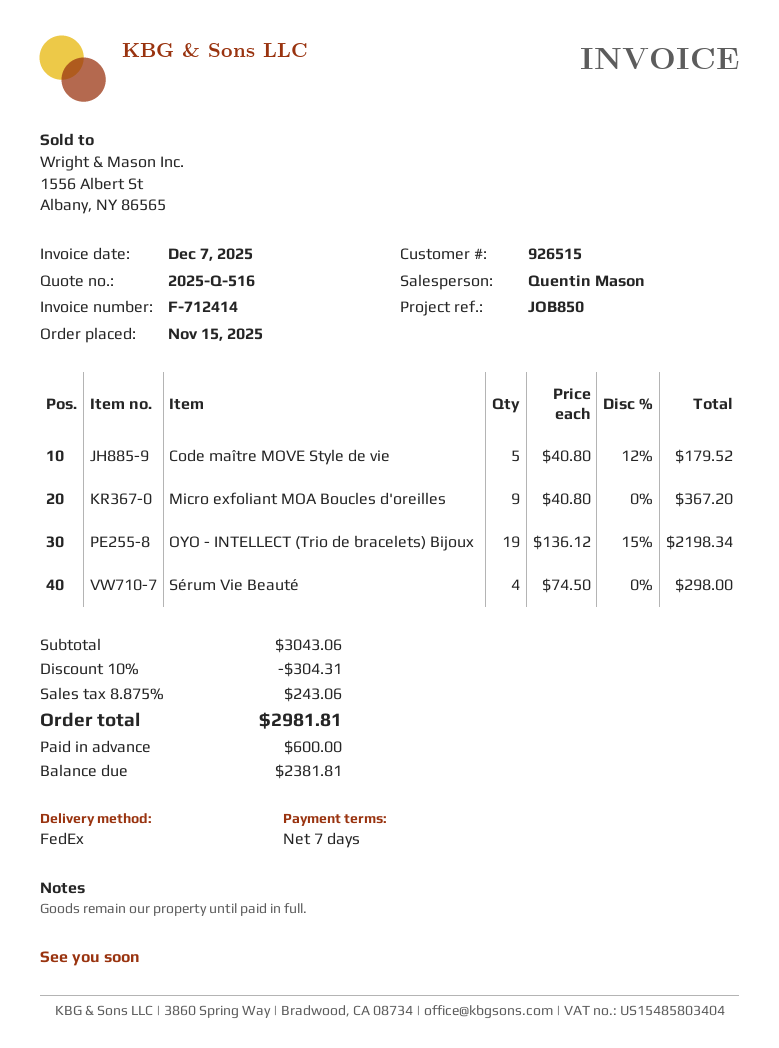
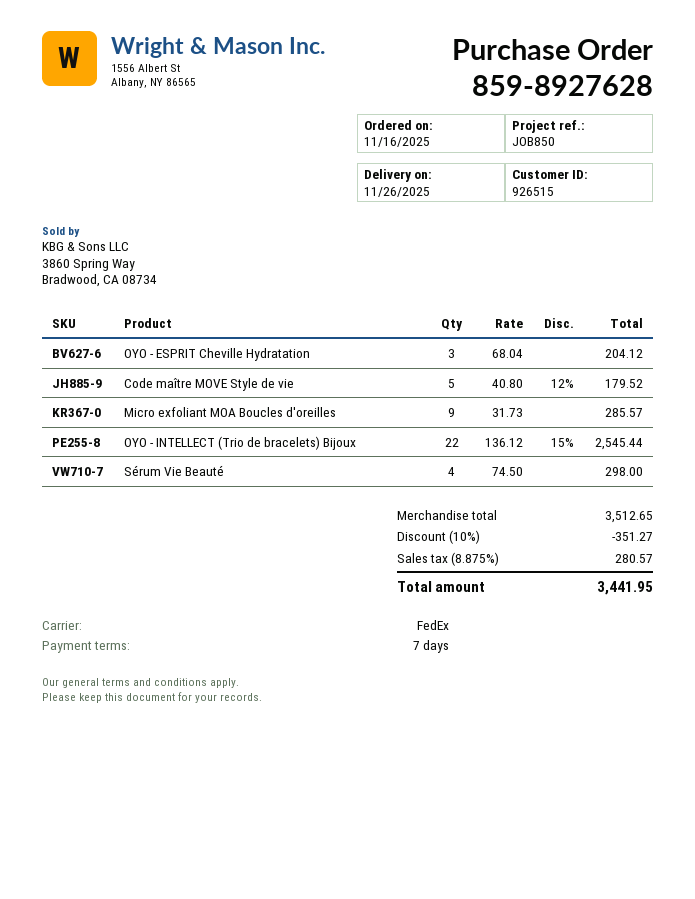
order date: 2025-11-15 -> 2025-11-16
Micro exfoliant MOA Boucles d'oreilles: 9 x 40.80 = 367.20 -> 9 x 31.73 = 285.57
OYO - INTELLECT (Trio de bracelets) Bijoux: 19 x 136.12 - 15% = 2198.34 -> 22 x 136.12 - 15% = 2545.44
OYO - ESPRIT Cheville Hydratation: none -> 3 x 68.04 = 204.12
subtotal: 3043.06 -> 3512.65
discount: 10% = 304.31 -> 10% = 351.27
tax: 8.875% = 243.06 -> 8.875% = 280.57
total: 2981.81 -> 3441.95

